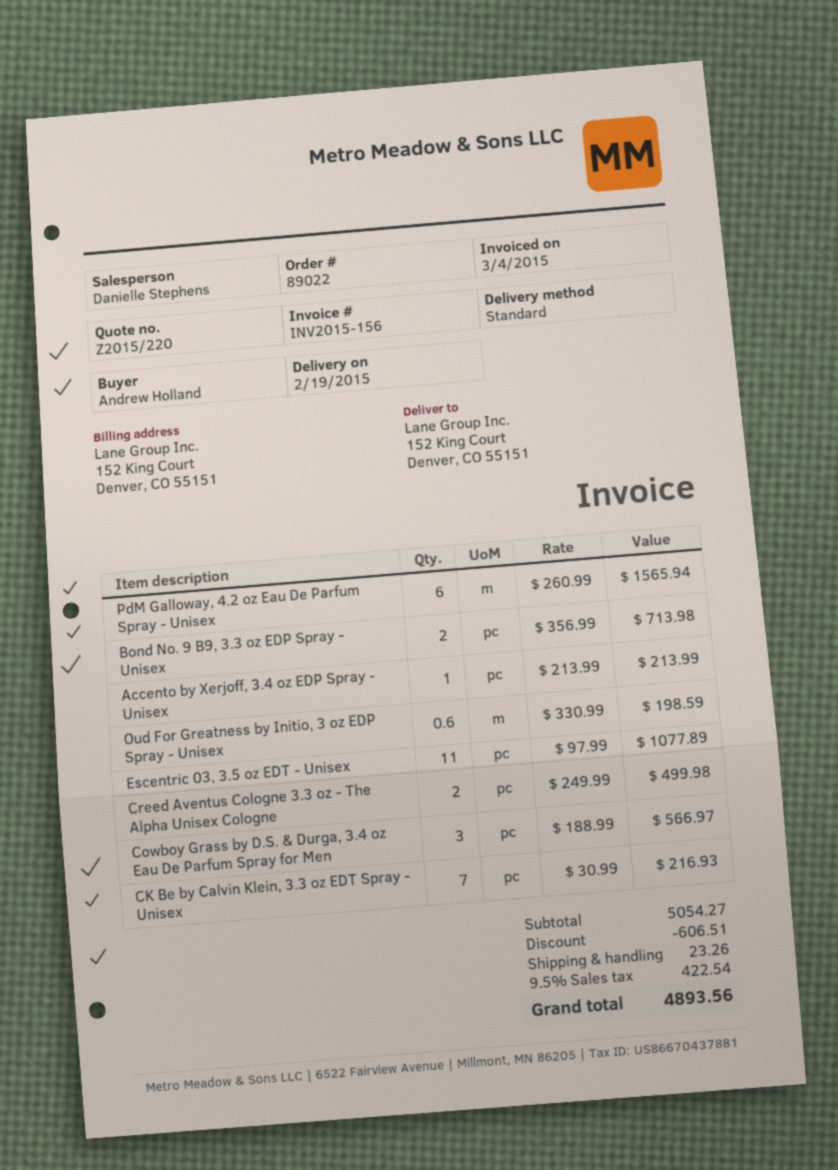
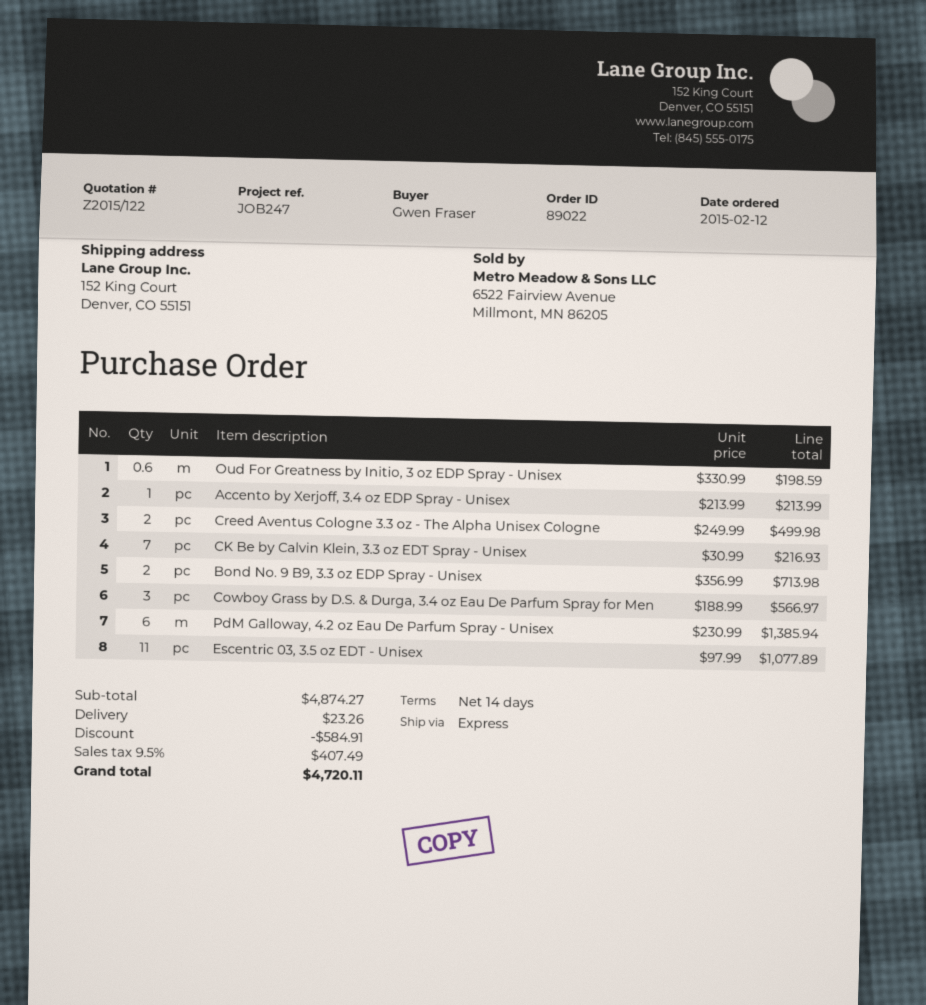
quote number: Z2015/220 -> Z2015/122
ordered by: Andrew Holland -> Gwen Fraser
shipping method: standard -> express
PdM Galloway, 4.2 oz Eau De Parfum Spray - Unisex: 6 x 260.99 = 1565.94 -> 6 x 230.99 = 1385.94
subtotal: 5054.27 -> 4874.27
discount: 606.51 -> 584.91
tax: 9.5% = 422.54 -> 9.5% = 407.49
total: 4893.56 -> 4720.11

